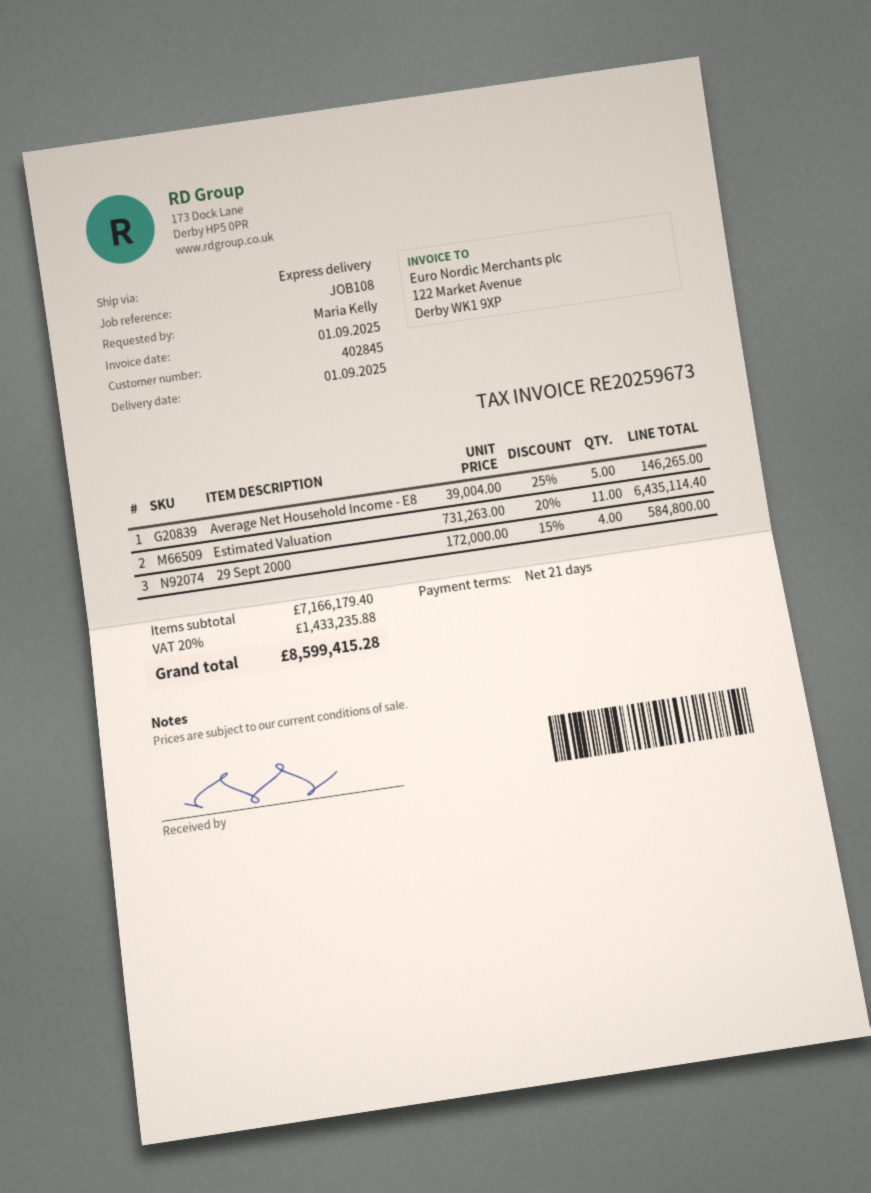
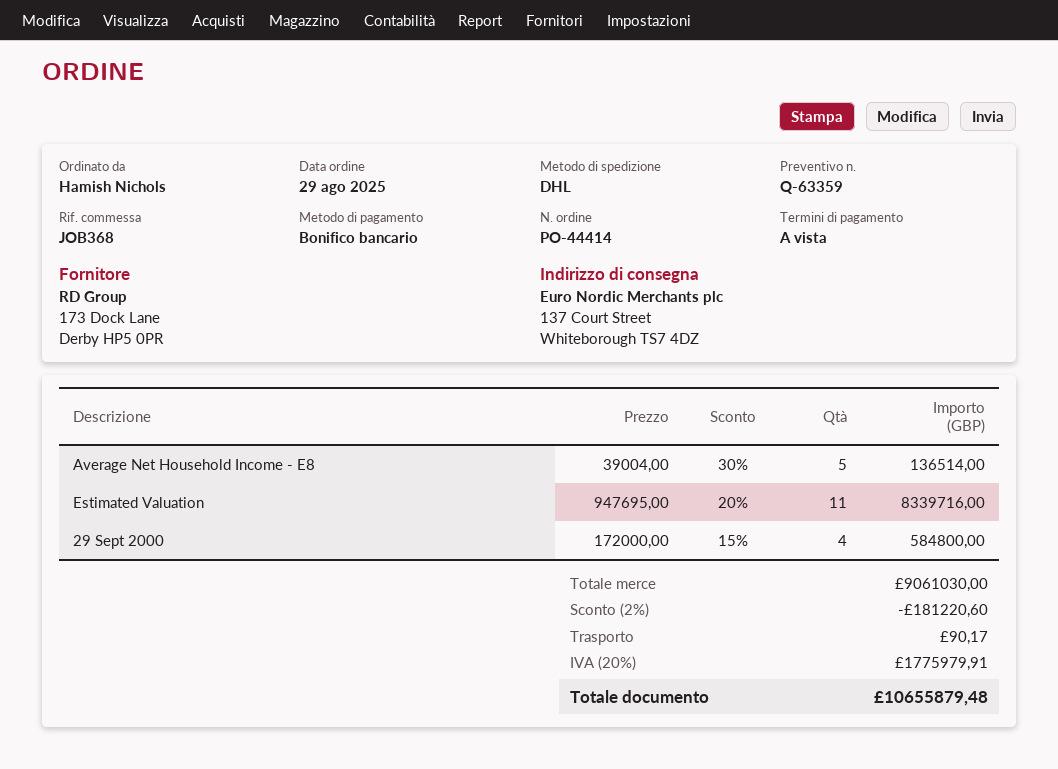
payment terms: 21 days -> on receipt
reference: JOB108 -> JOB368
ordered by: Maria Kelly -> Hamish Nichols
shipping method: express -> DHL
Average Net Household Income - E8: 5 x 39004.00 - 25% = 146265.00 -> 5 x 39004.00 - 30% = 136514.00
Estimated Valuation: 11 x 731263.00 - 20% = 6435114.40 -> 11 x 947695.00 - 20% = 8339716.00
subtotal: 7166179.40 -> 9061030.00
discount: none -> 2% = 181220.60
shipping: none -> 90.17
tax: 20% = 1433235.88 -> 20% = 1775979.91
total: 8599415.28 -> 10655879.48

